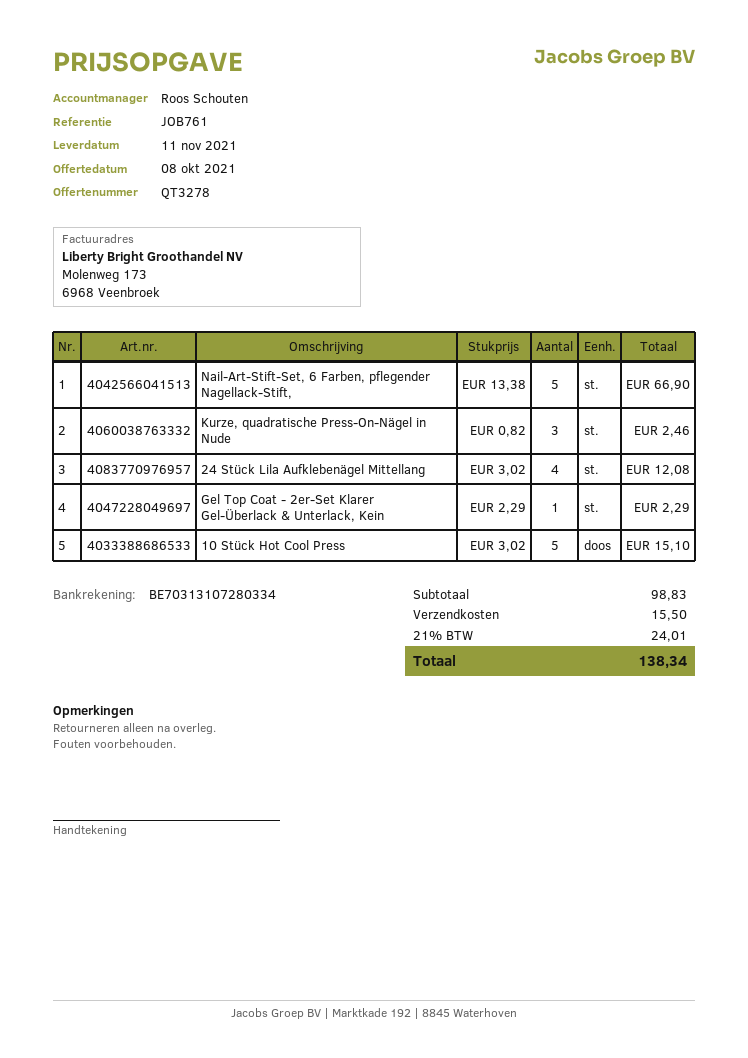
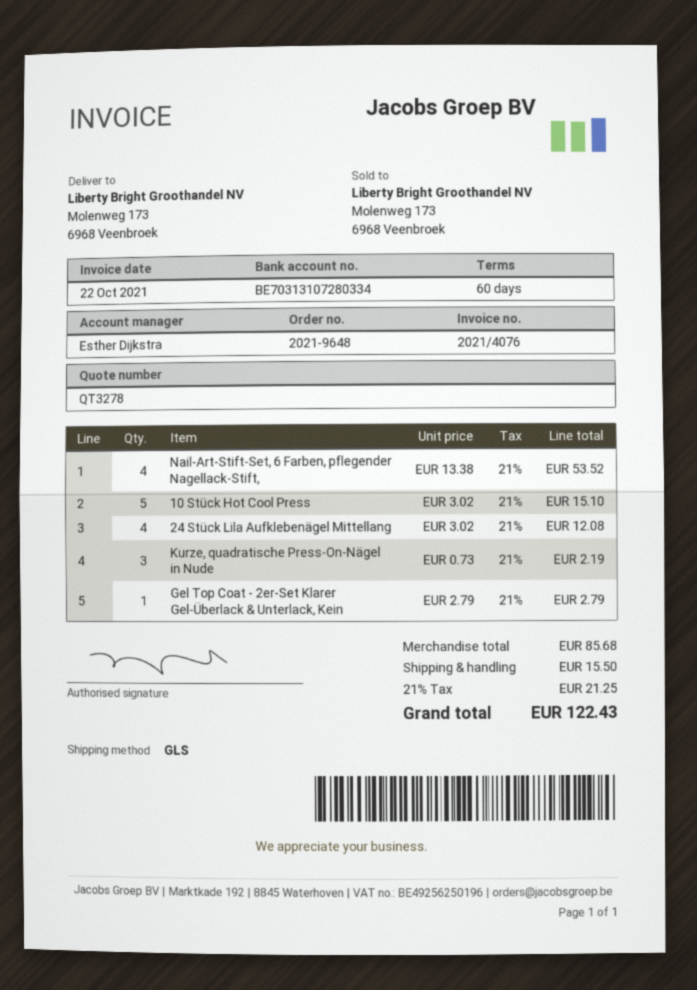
sales rep: Roos Schouten -> Esther Dijkstra
Nail-Art-Stift-Set, 6 Farben, pflegender Nagellack-Stift,: 5 x 13.38 = 66.90 -> 4 x 13.38 = 53.52
Kurze, quadratische Press-On-Nägel in Nude: 3 x 0.82 = 2.46 -> 3 x 0.73 = 2.19
Gel Top Coat - 2er-Set Klarer Gel-Überlack & Unterlack, Kein: 1 x 2.29 = 2.29 -> 1 x 2.79 = 2.79
subtotal: 98.83 -> 85.68
tax: 21% = 24.01 -> 21% = 21.25
total: 138.34 -> 122.43

